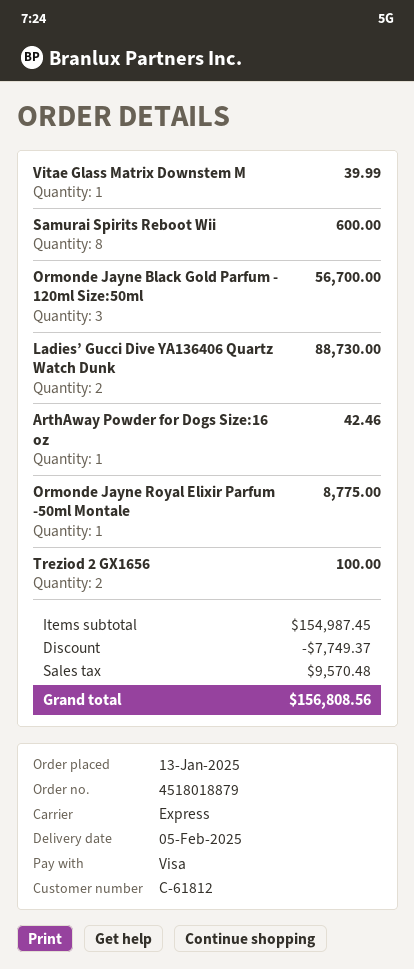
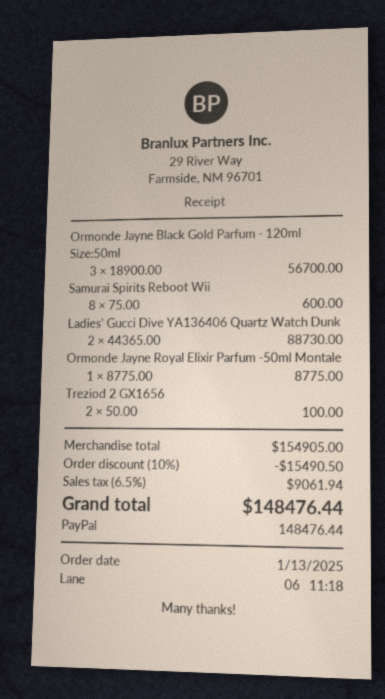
payment method: Visa -> PayPal
Vitae Glass Matrix Downstem M: 1 for 39.99 -> none
ArthAway Powder for Dogs Size:16 oz: 1 for 42.46 -> none
subtotal: 154987.45 -> 154905.00
discount: 7749.37 -> 15490.50
tax: 9570.48 -> 9061.94
total: 156808.56 -> 148476.44

